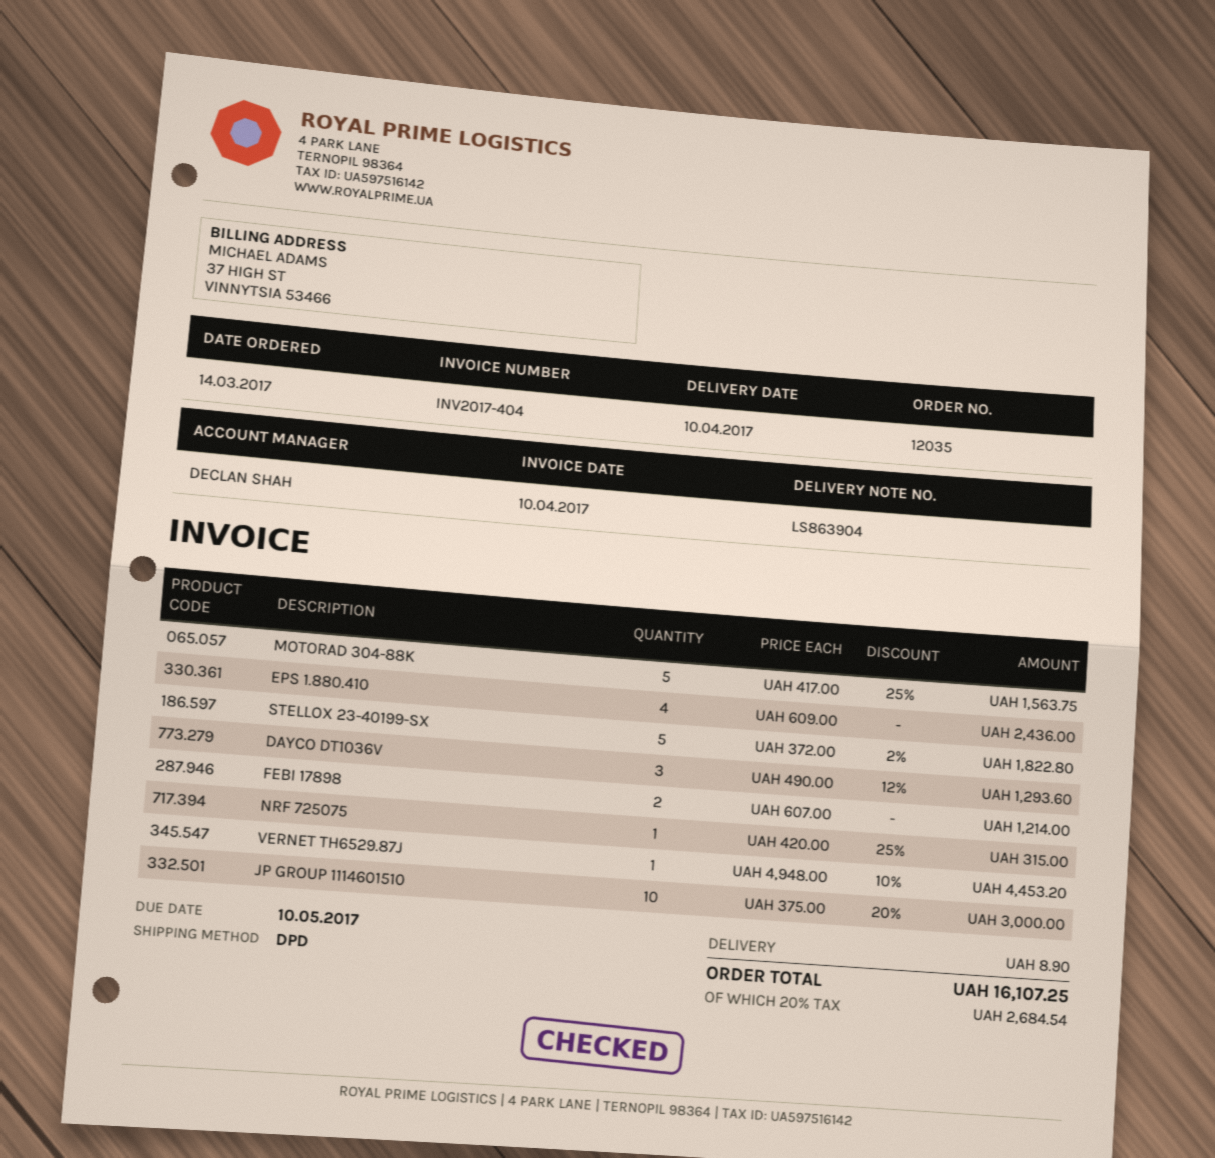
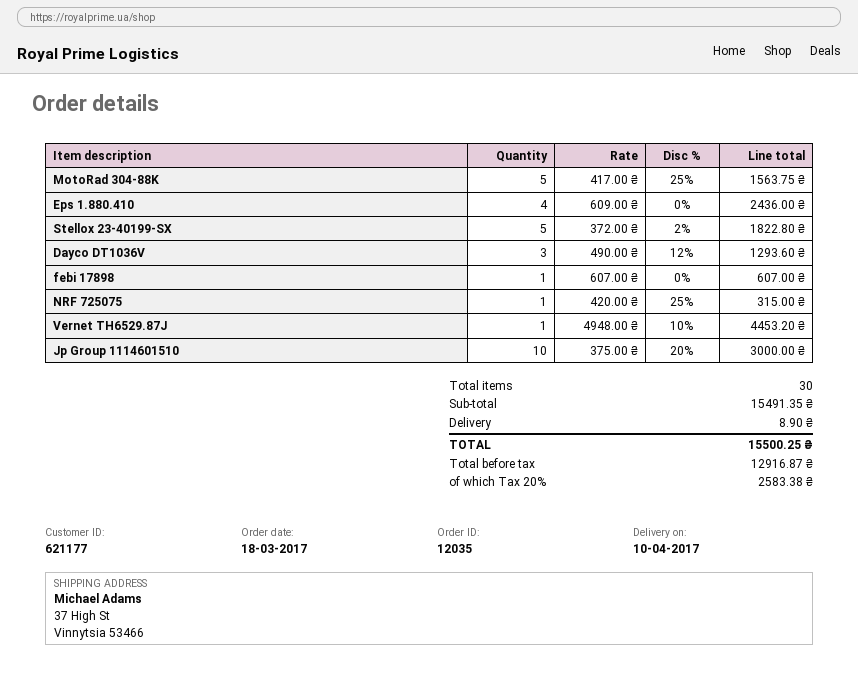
order date: 2017-03-14 -> 2017-03-18
FEBI 17898: 2 x 607.00 = 1214.00 -> 1 x 607.00 = 607.00
tax: 20% = 2684.54 -> 20% = 2583.38
total: 16107.25 -> 15500.25

